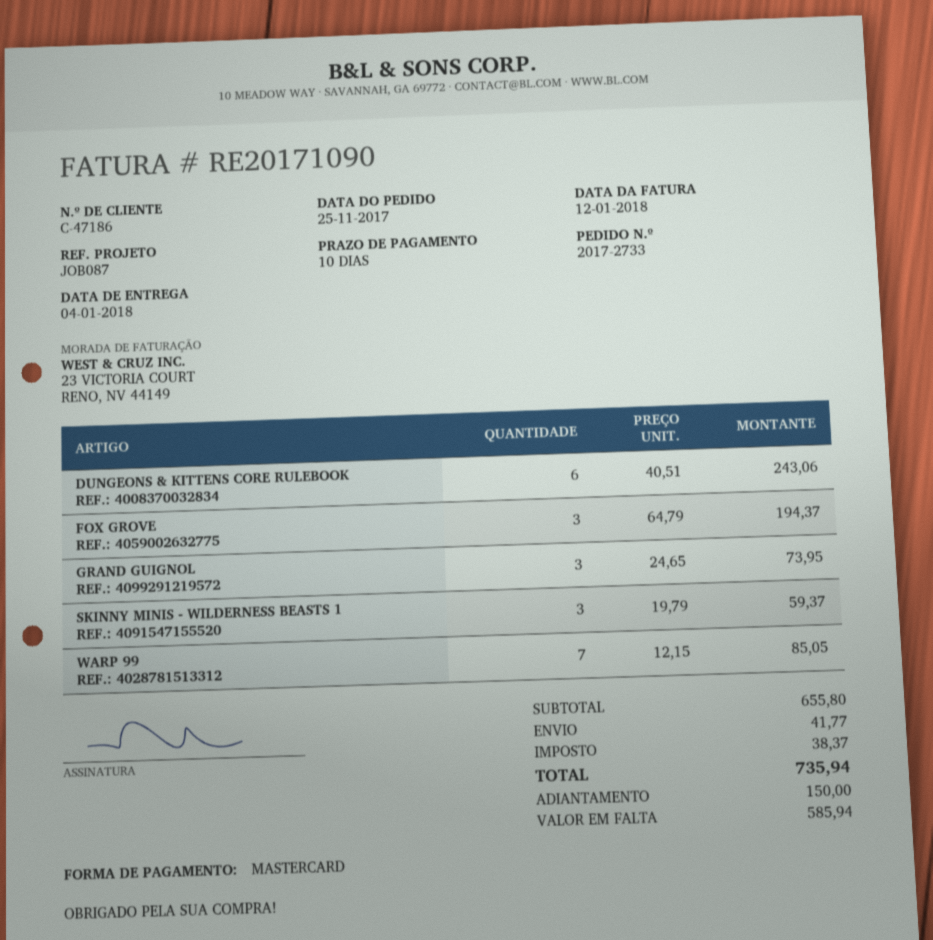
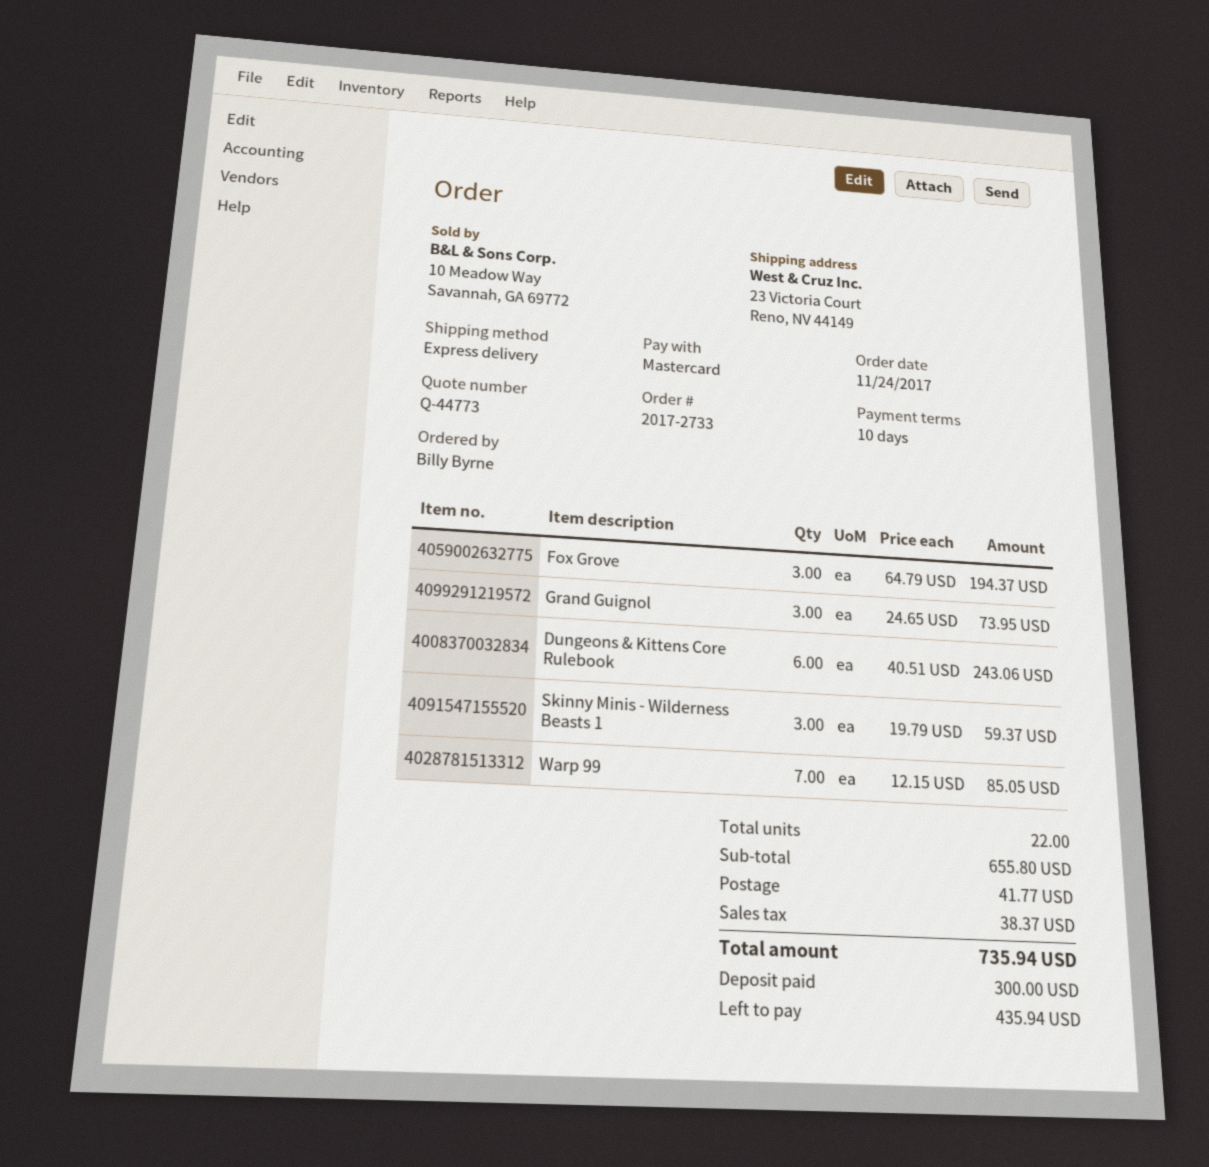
order date: 2017-11-25 -> 2017-11-24
deposit: 150.00 -> 300.00
balance: 585.94 -> 435.94

